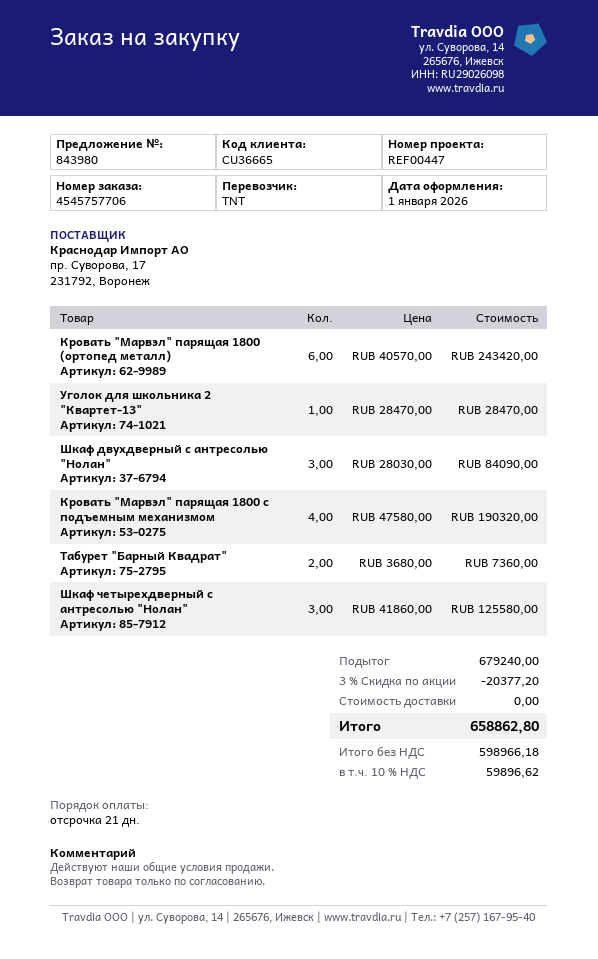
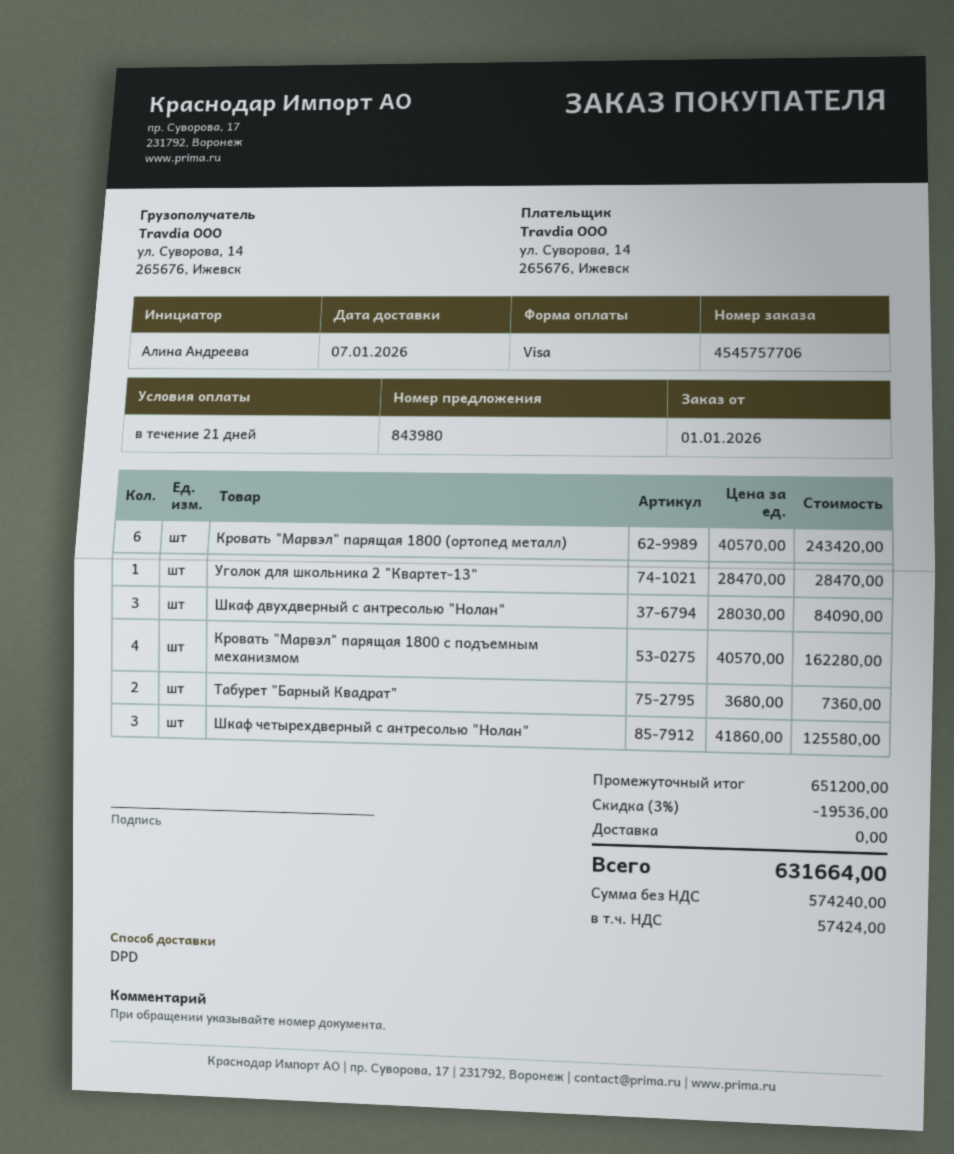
shipping method: TNT -> DPD
Кровать "Марвэл" парящая 1800 с подъемным механизмом: 4 x 47580.00 = 190320.00 -> 4 x 40570.00 = 162280.00
subtotal: 679240.00 -> 651200.00
discount: 3% = 20377.20 -> 3% = 19536.00
net: 598966.18 -> 574240.00
tax: 59896.62 -> 57424.00
total: 658862.80 -> 631664.00

